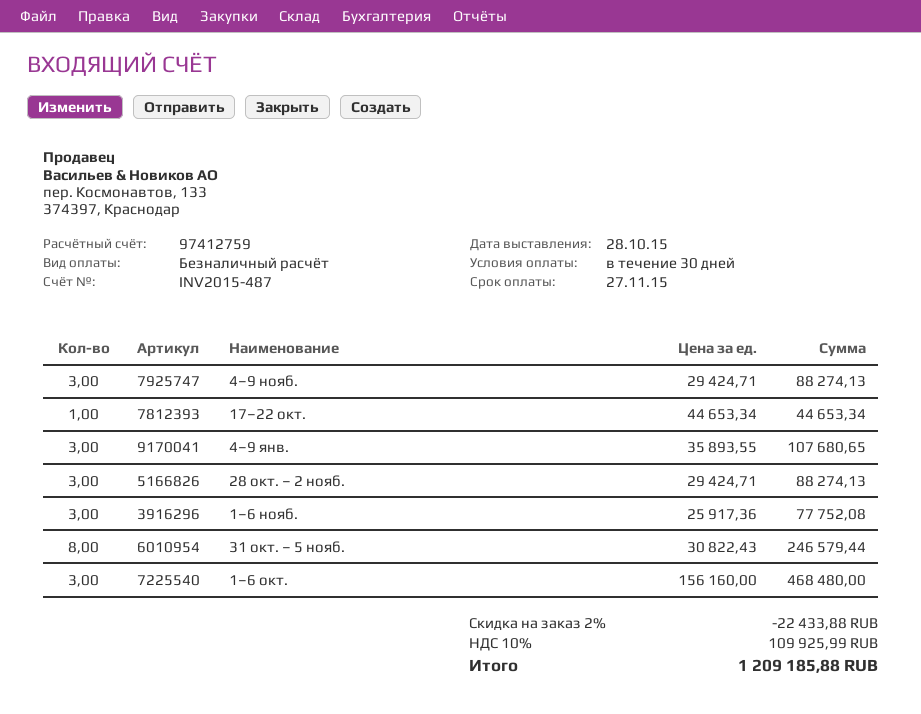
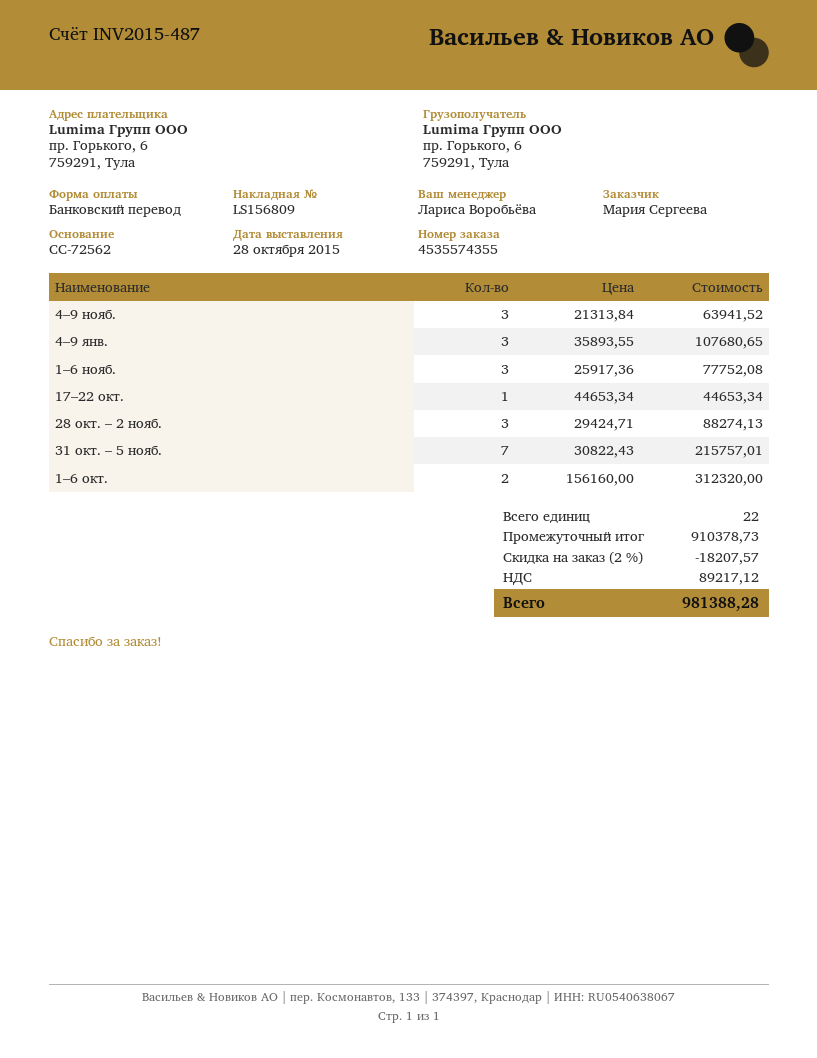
4–9 нояб.: 3 x 29424.71 = 88274.13 -> 3 x 21313.84 = 63941.52
31 окт. – 5 нояб.: 8 x 30822.43 = 246579.44 -> 7 x 30822.43 = 215757.01
1–6 окт.: 3 x 156160.00 = 468480.00 -> 2 x 156160.00 = 312320.00
discount: 2% = 22433.88 -> 2% = 18207.57
tax: 109925.99 -> 89217.12
total: 1209185.88 -> 981388.28

